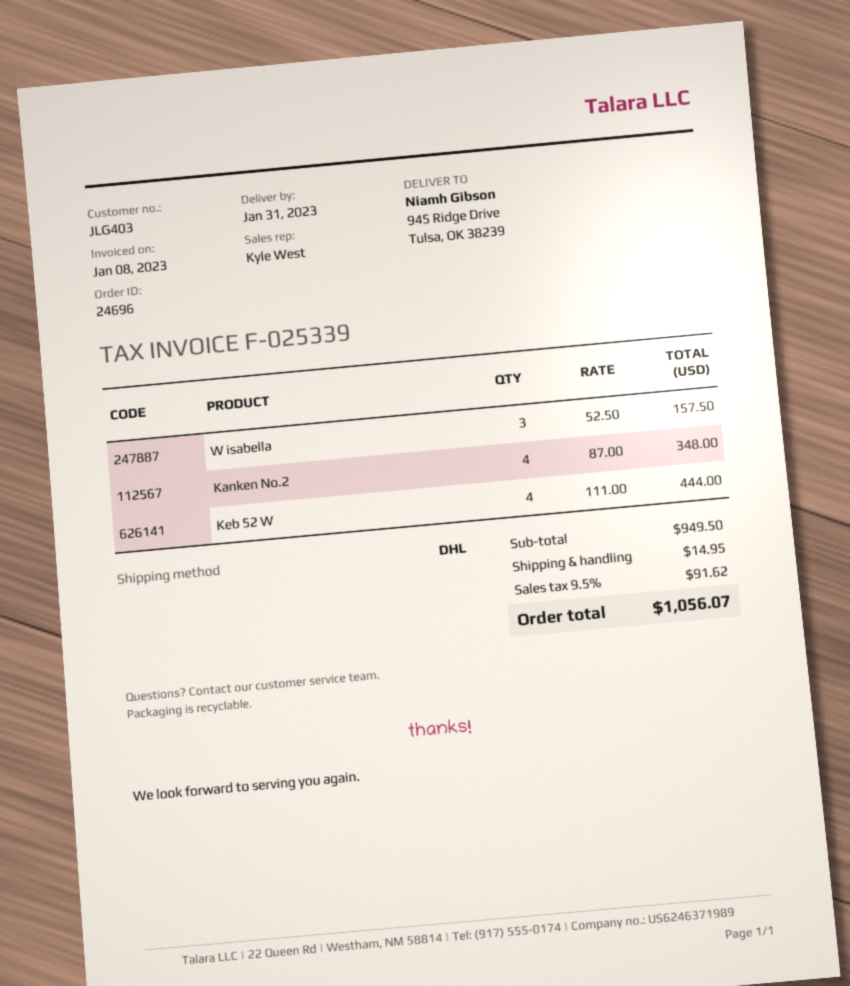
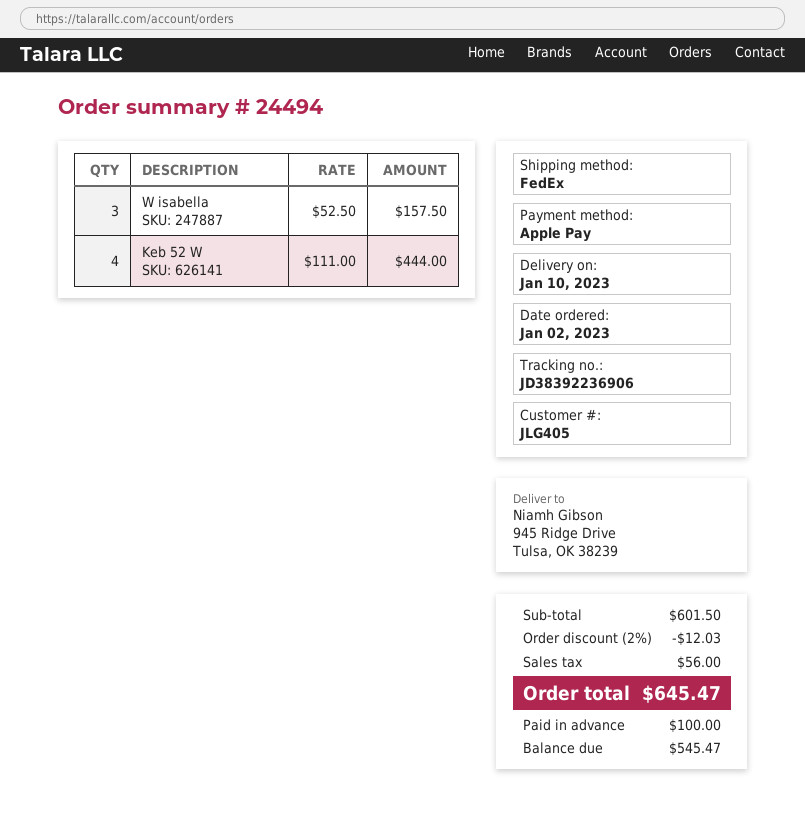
order number: 24696 -> 24494
delivery date: 2023-01-31 -> 2023-01-10
customer number: JLG403 -> JLG405
shipping method: DHL -> FedEx
Kanken No.2: 4 x 87.00 = 348.00 -> none
subtotal: 949.50 -> 601.50
discount: none -> 2% = 12.03
shipping: 14.95 -> none
tax: 91.62 -> 56.00
total: 1056.07 -> 645.47

